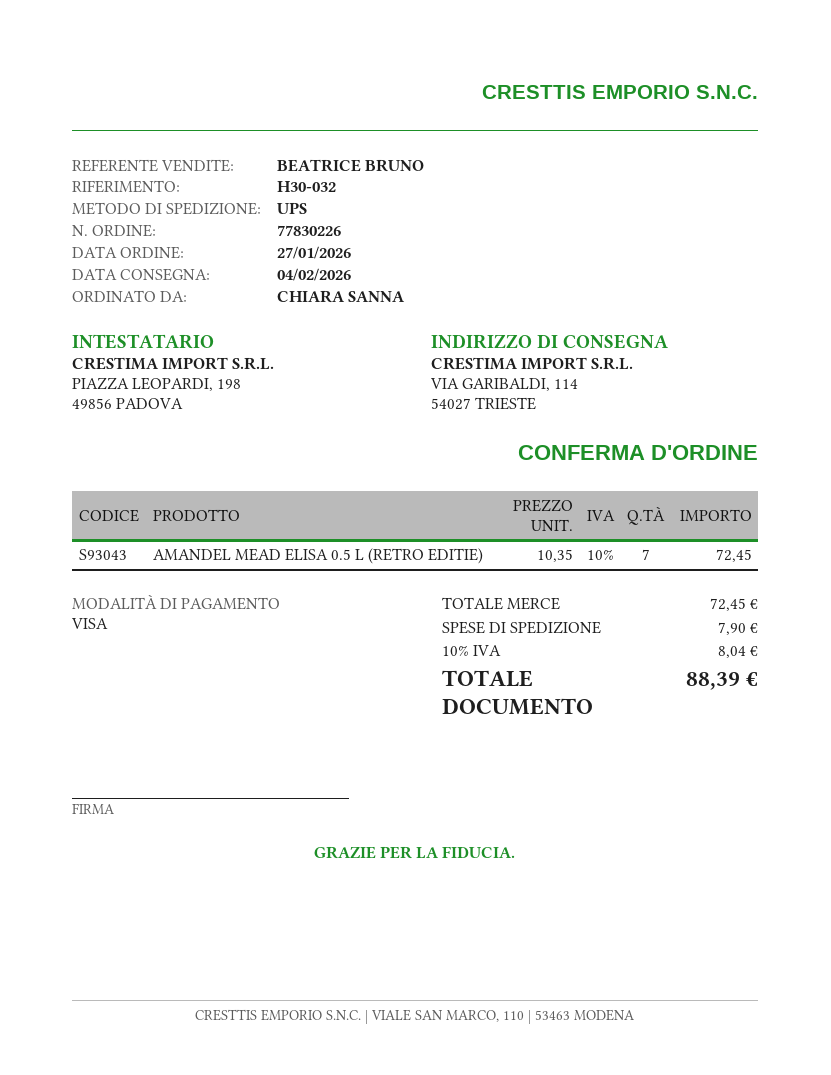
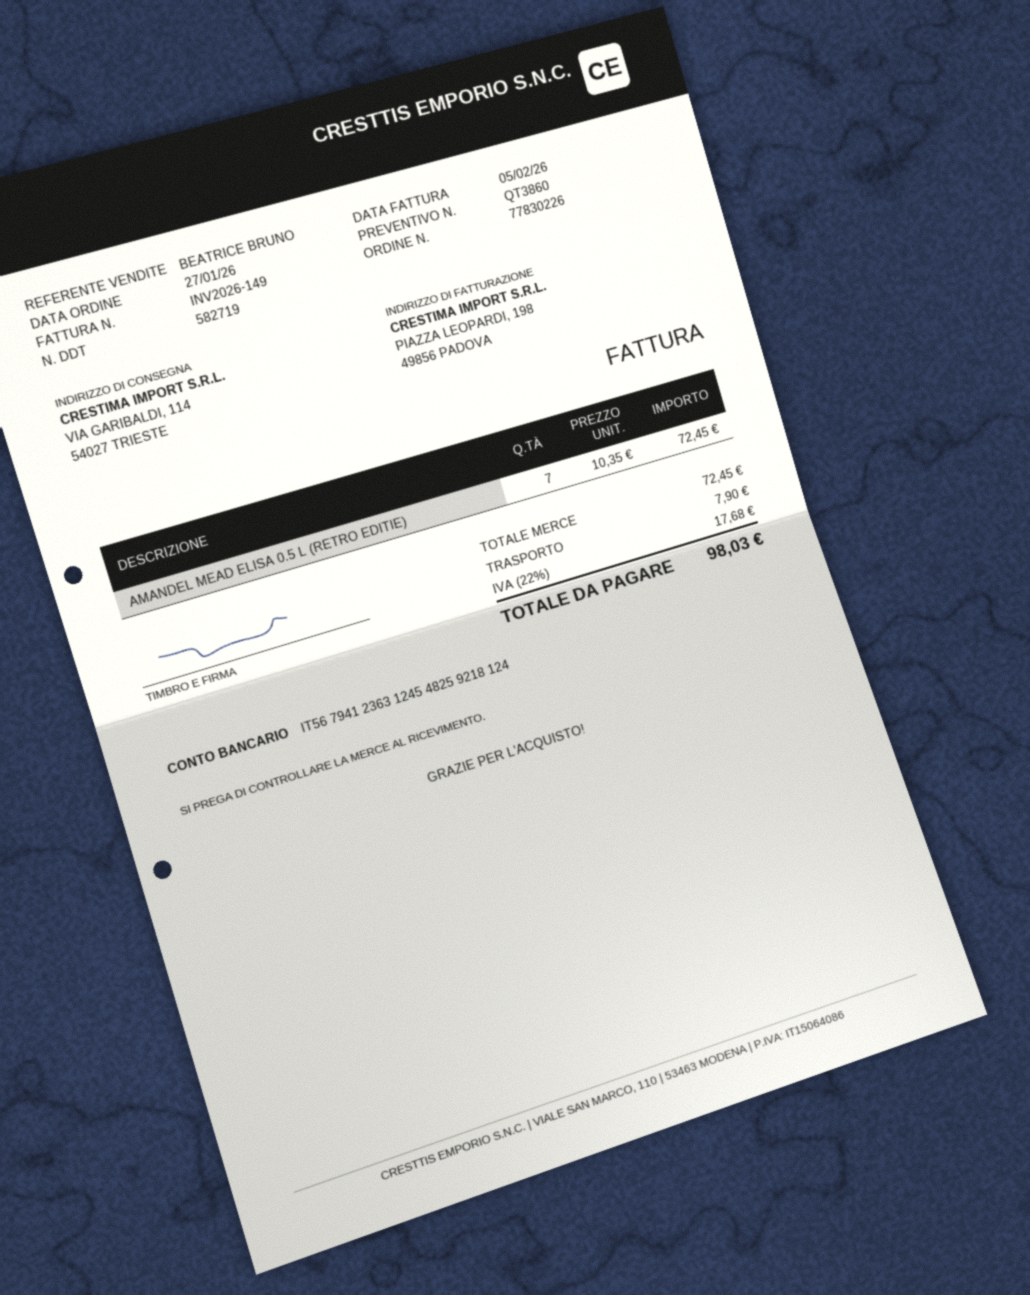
tax: 10% = 8.04 -> 22% = 17.68
total: 88.39 -> 98.03

